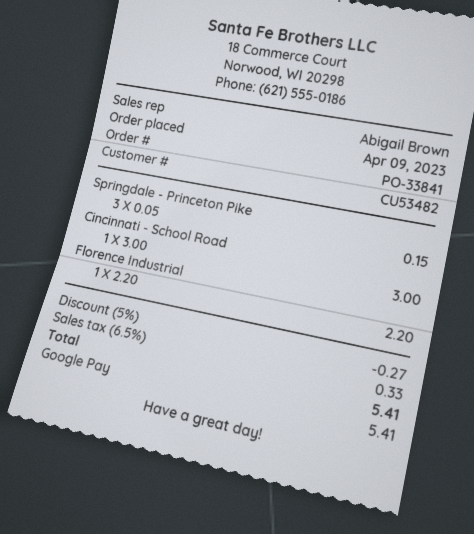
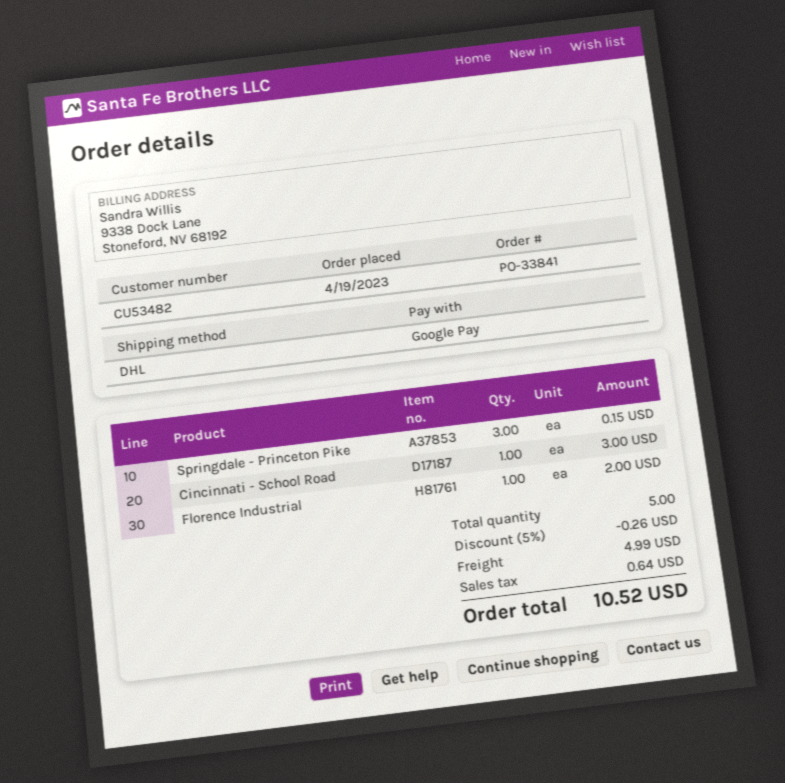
order date: 2023-04-09 -> 2023-04-19
Florence Industrial: 1 for 2.20 -> 1 for 2.00
discount: 5% = 0.27 -> 5% = 0.26
shipping: none -> 4.99
tax: 0.33 -> 0.64
total: 5.41 -> 10.52

